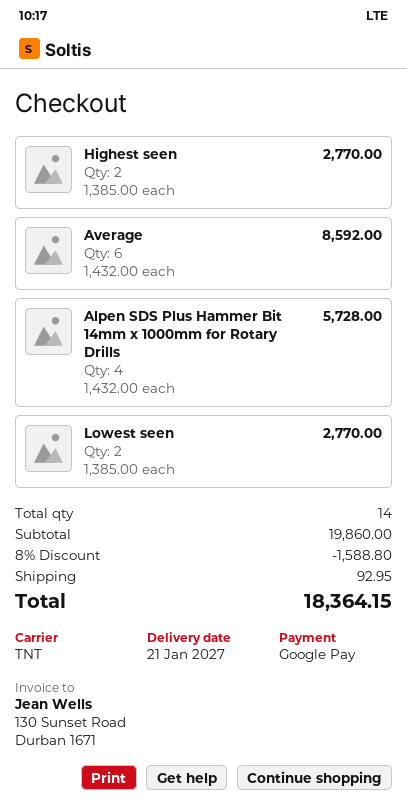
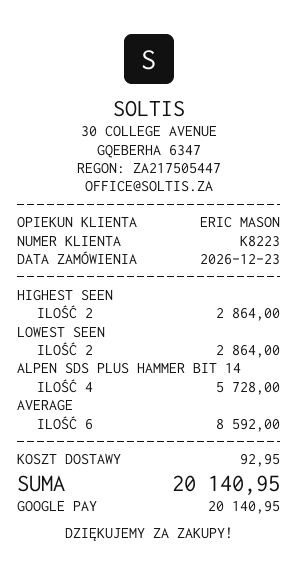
Highest seen: 2 for 2770.00 -> 2 for 2864.00
Lowest seen: 2 for 2770.00 -> 2 for 2864.00
discount: 8% = 1588.80 -> none
total: 18364.15 -> 20140.95

